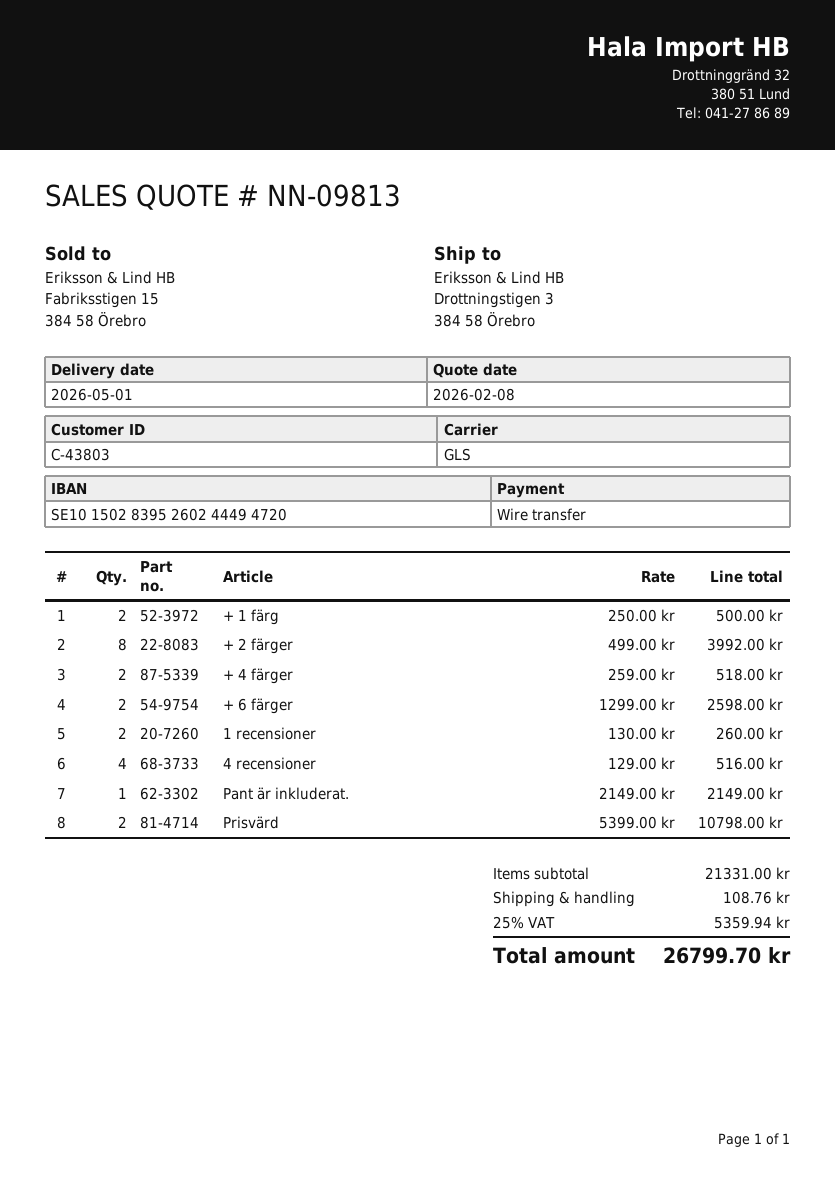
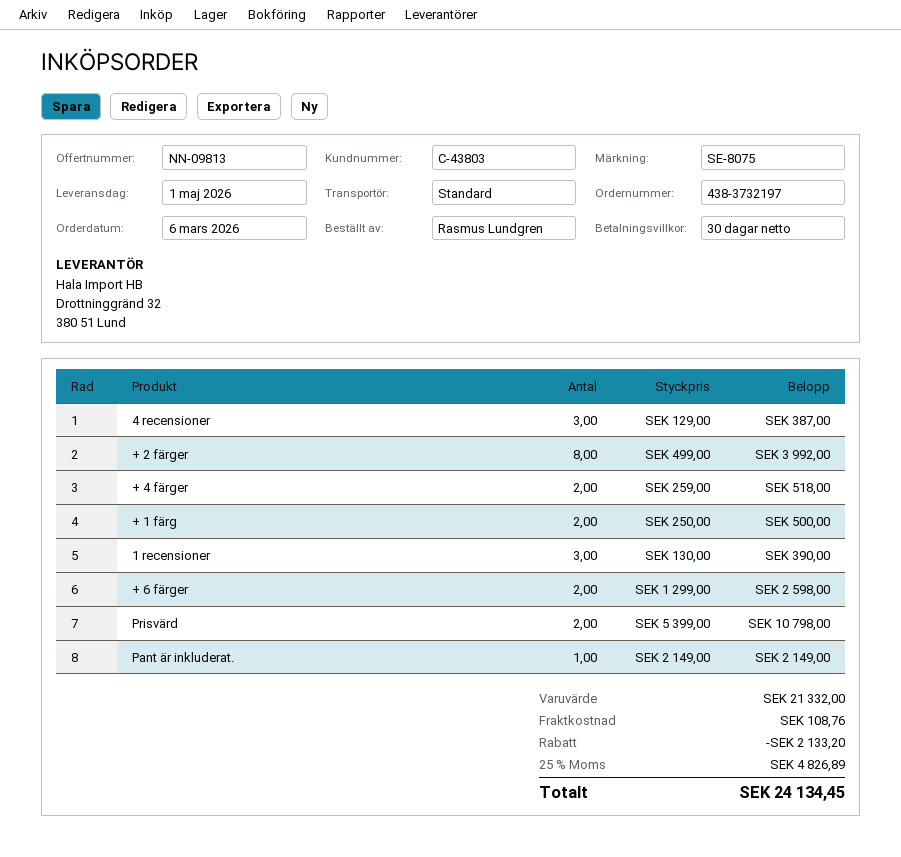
shipping method: GLS -> standard
1 recensioner: 2 x 130.00 = 260.00 -> 3 x 130.00 = 390.00
4 recensioner: 4 x 129.00 = 516.00 -> 3 x 129.00 = 387.00
subtotal: 21331.00 -> 21332.00
discount: none -> 2133.20
tax: 25% = 5359.94 -> 25% = 4826.89
total: 26799.70 -> 24134.45

